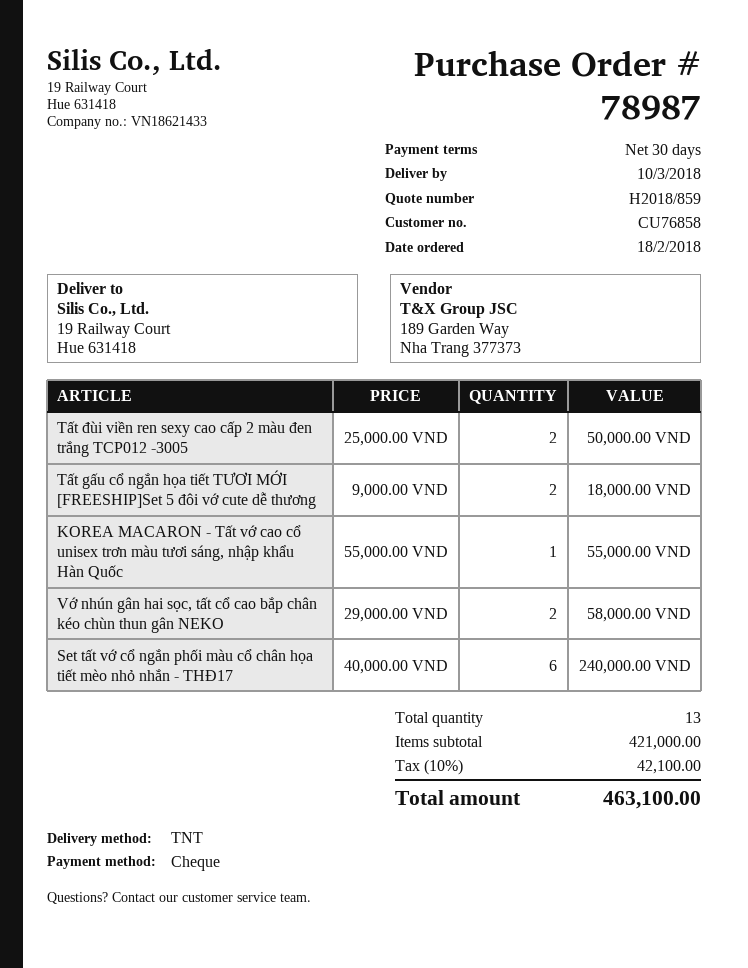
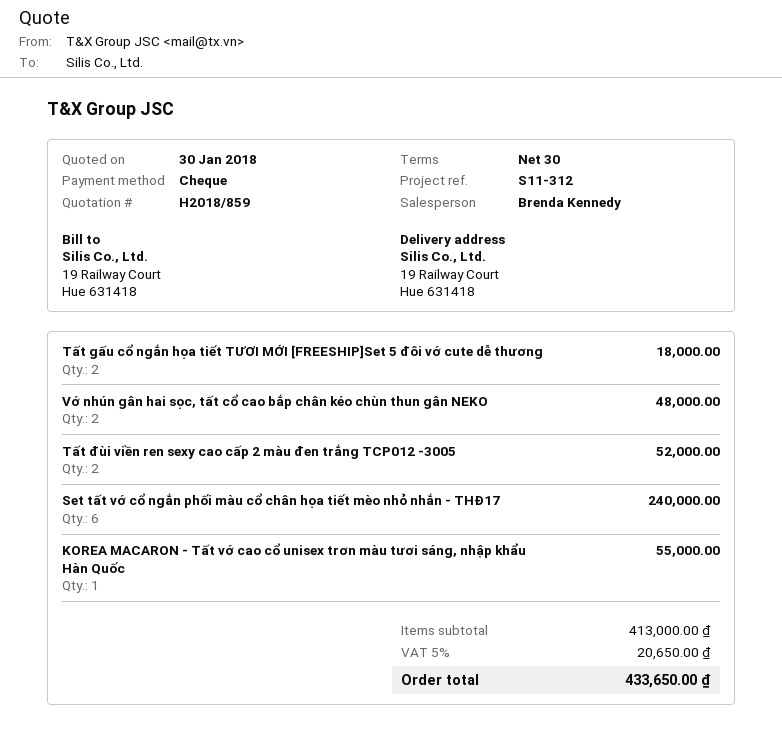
Tất đùi viền ren sexy cao cấp 2 màu đen trắng TCP012 -3005: 2 for 50000.00 -> 2 for 52000.00
Vớ nhún gân hai sọc, tất cổ cao bắp chân kéo chùn thun gân NEKO: 2 for 58000.00 -> 2 for 48000.00
subtotal: 421000.00 -> 413000.00
tax: 10% = 42100.00 -> 5% = 20650.00
total: 463100.00 -> 433650.00

